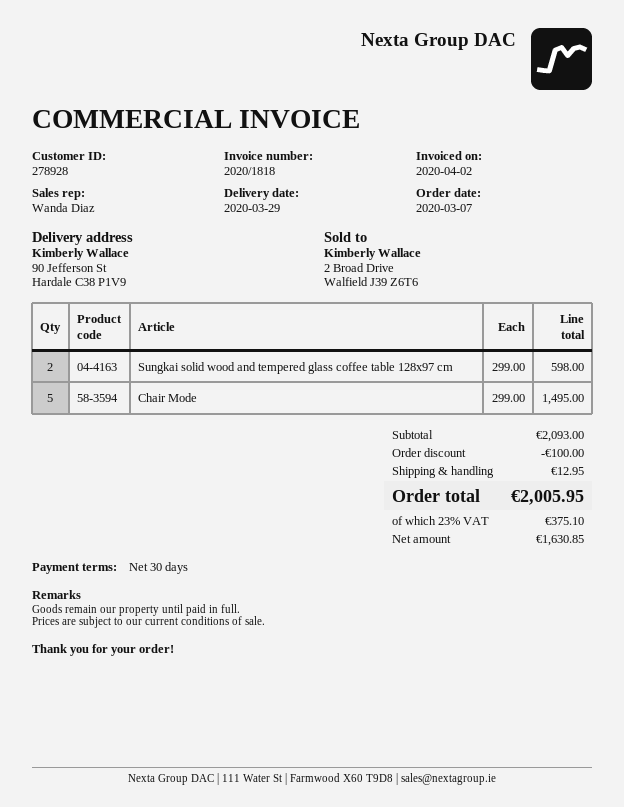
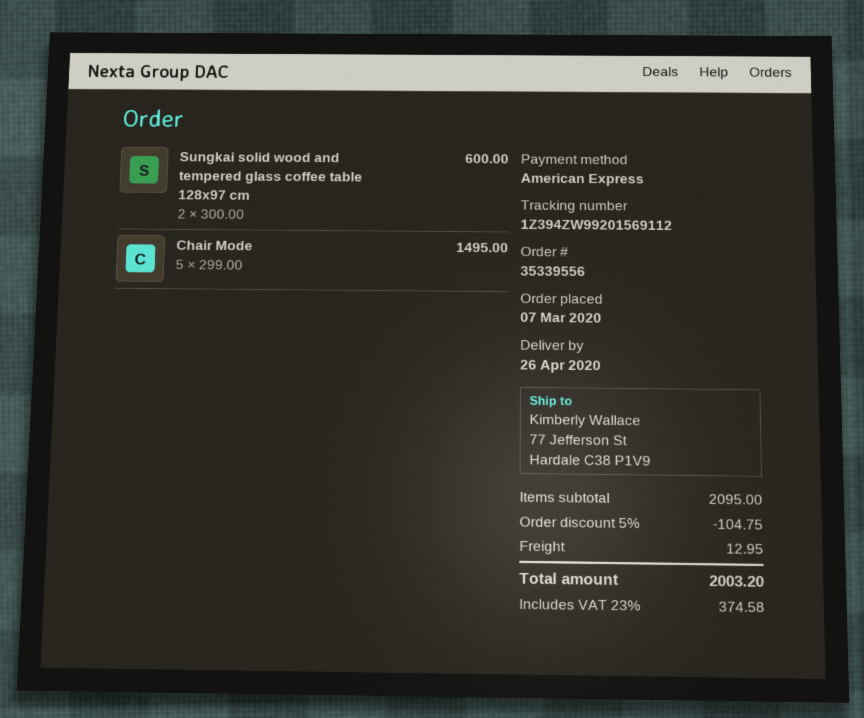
delivery date: 2020-03-29 -> 2020-04-26
ship to: 90 Jefferson St, Hardale C38 P1V9 -> 77 Jefferson St, Hardale C38 P1V9
Sungkai solid wood and tempered glass coffee table 128x97 cm: 2 x 299.00 = 598.00 -> 2 x 300.00 = 600.00
subtotal: 2093.00 -> 2095.00
discount: 100.00 -> 104.75
tax: 23% = 375.10 -> 23% = 374.58
total: 2005.95 -> 2003.20

